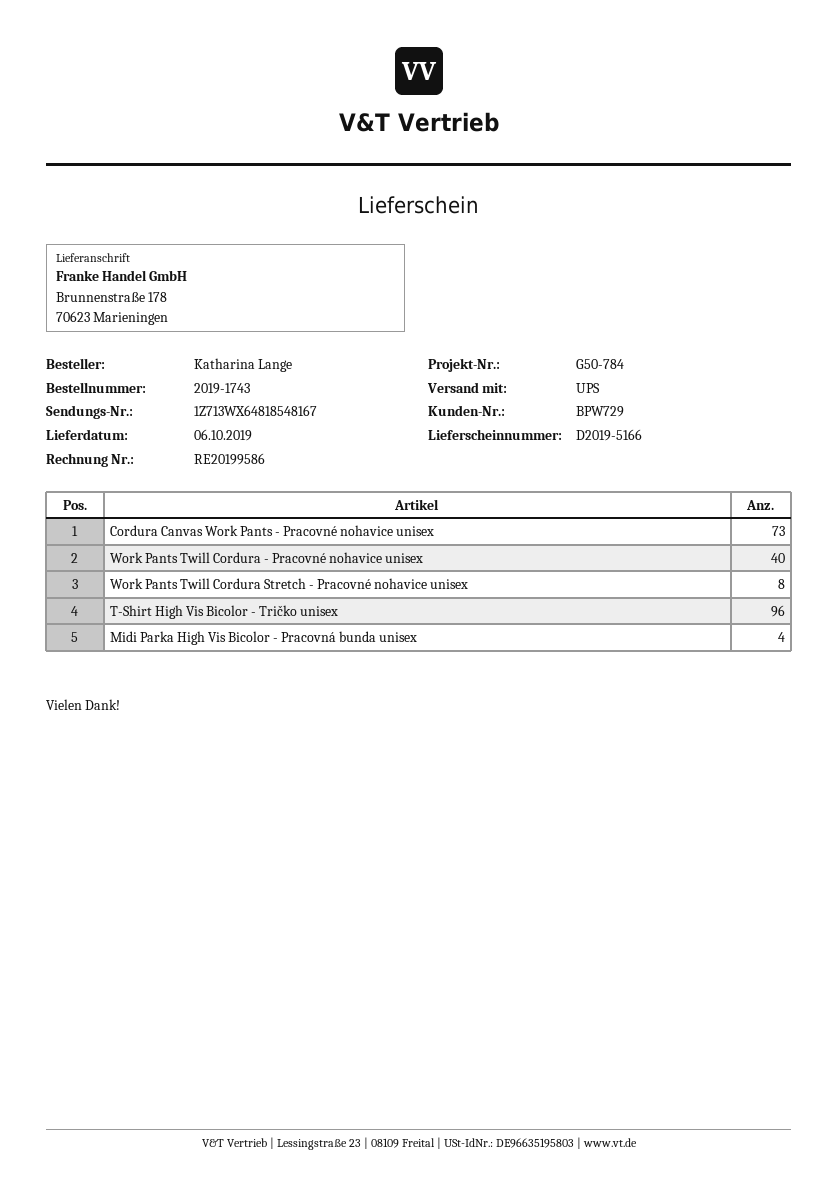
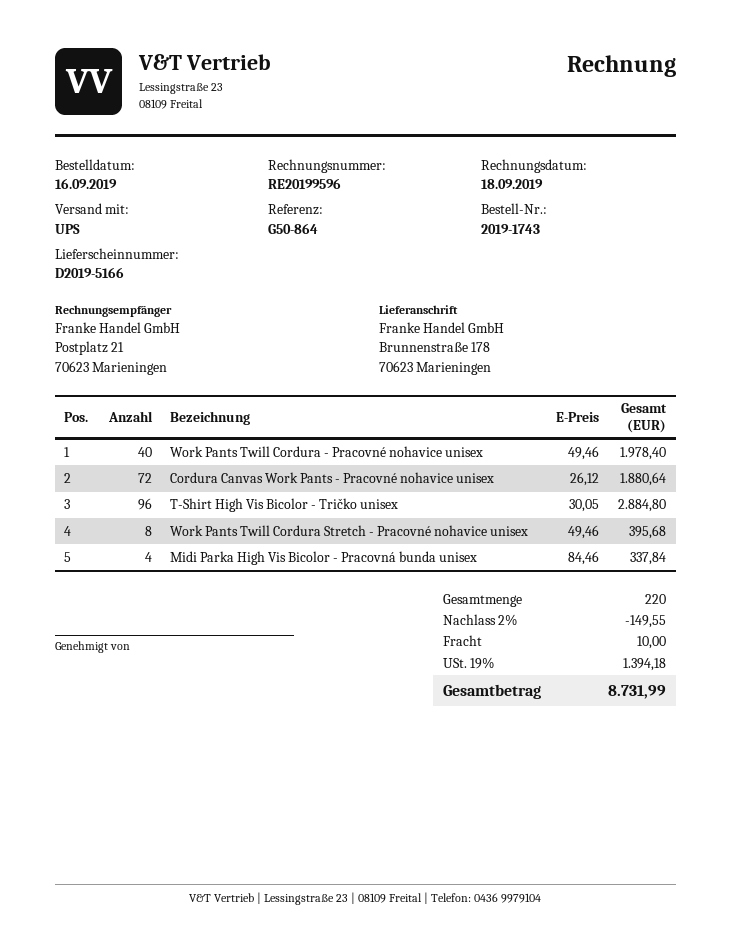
invoice number: RE20199586 -> RE20199596
reference: G50-784 -> G50-864
Cordura Canvas Work Pants - Pracovné nohavice unisex: 73 -> 72

